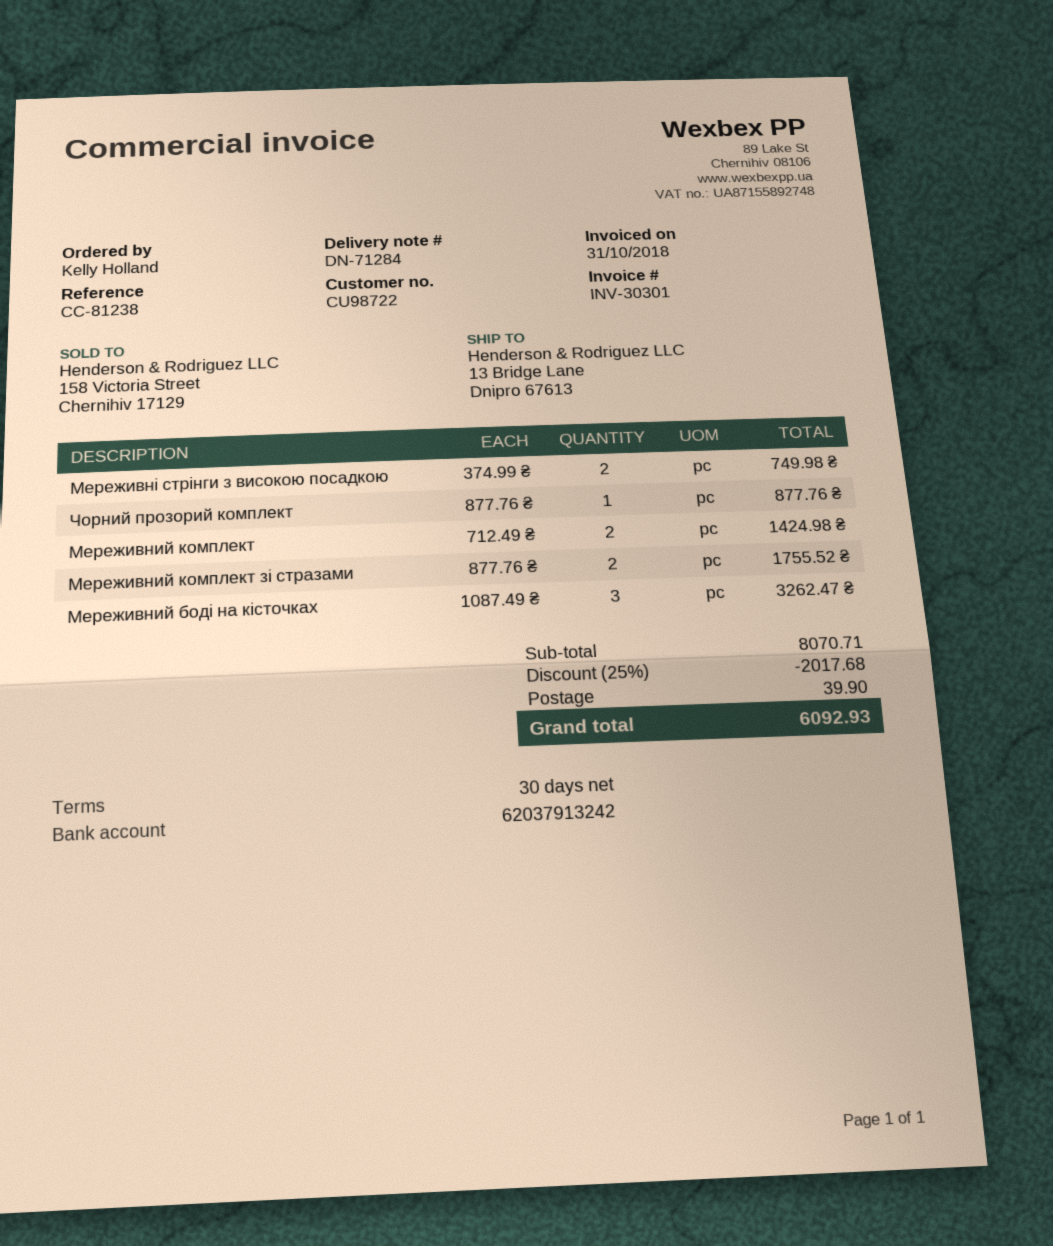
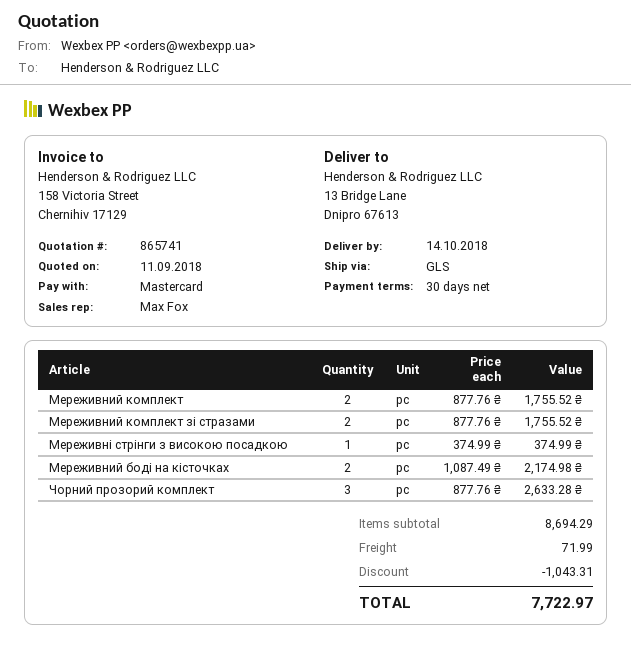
Мереживні стрінги з високою посадкою: 2 x 374.99 = 749.98 -> 1 x 374.99 = 374.99
Чорний прозорий комплект: 1 x 877.76 = 877.76 -> 3 x 877.76 = 2633.28
Мереживний комплект: 2 x 712.49 = 1424.98 -> 2 x 877.76 = 1755.52
Мереживний боді на кісточках: 3 x 1087.49 = 3262.47 -> 2 x 1087.49 = 2174.98
subtotal: 8070.71 -> 8694.29
discount: 2017.68 -> 1043.31
shipping: 39.90 -> 71.99
total: 6092.93 -> 7722.97

